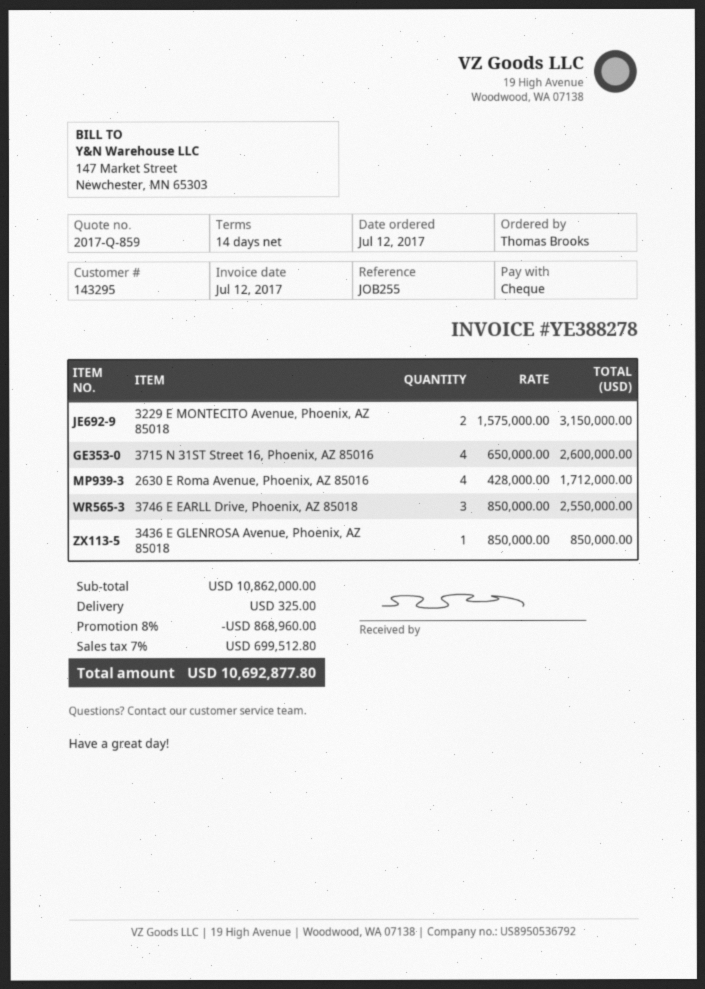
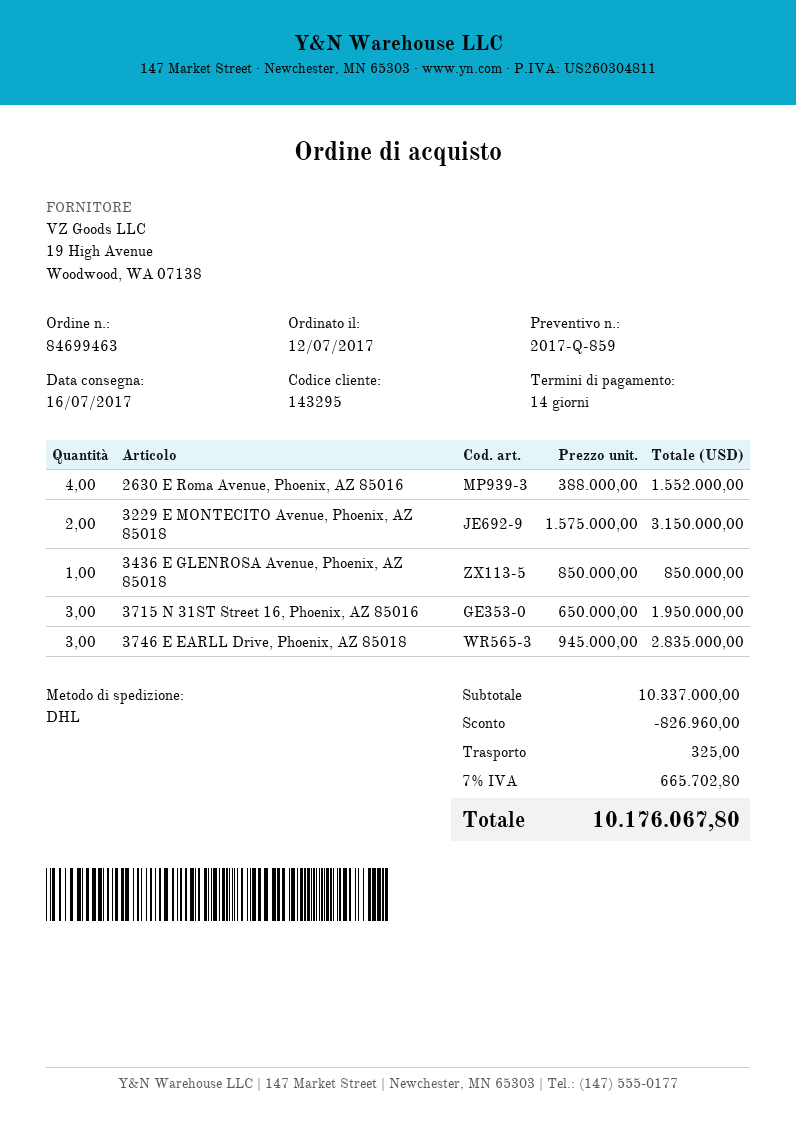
3715 N 31ST Street 16, Phoenix, AZ 85016: 4 x 650000.00 = 2600000.00 -> 3 x 650000.00 = 1950000.00
2630 E Roma Avenue, Phoenix, AZ 85016: 4 x 428000.00 = 1712000.00 -> 4 x 388000.00 = 1552000.00
3746 E EARLL Drive, Phoenix, AZ 85018: 3 x 850000.00 = 2550000.00 -> 3 x 945000.00 = 2835000.00
subtotal: 10862000.00 -> 10337000.00
discount: 868960.00 -> 826960.00
tax: 7% = 699512.80 -> 7% = 665702.80
total: 10692877.80 -> 10176067.80

